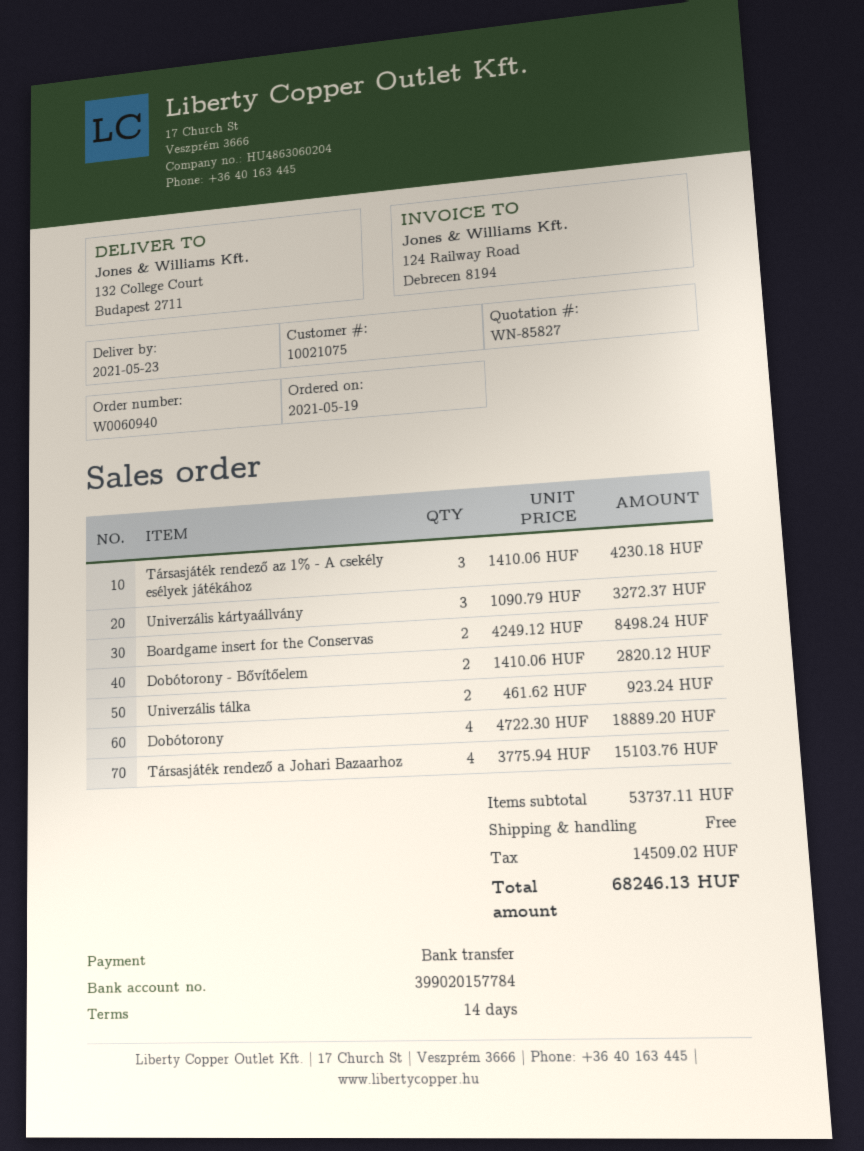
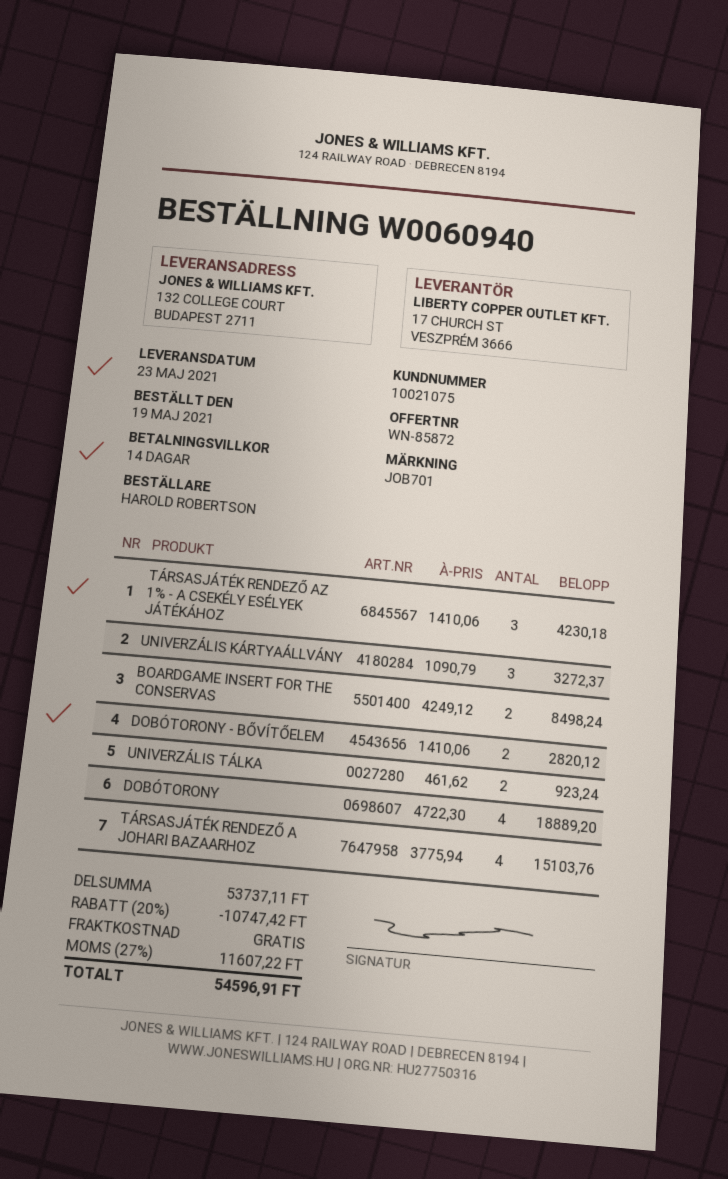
quote number: WN-85827 -> WN-85872
discount: none -> 20% = 10747.42
tax: 14509.02 -> 11607.22
total: 68246.13 -> 54596.91

